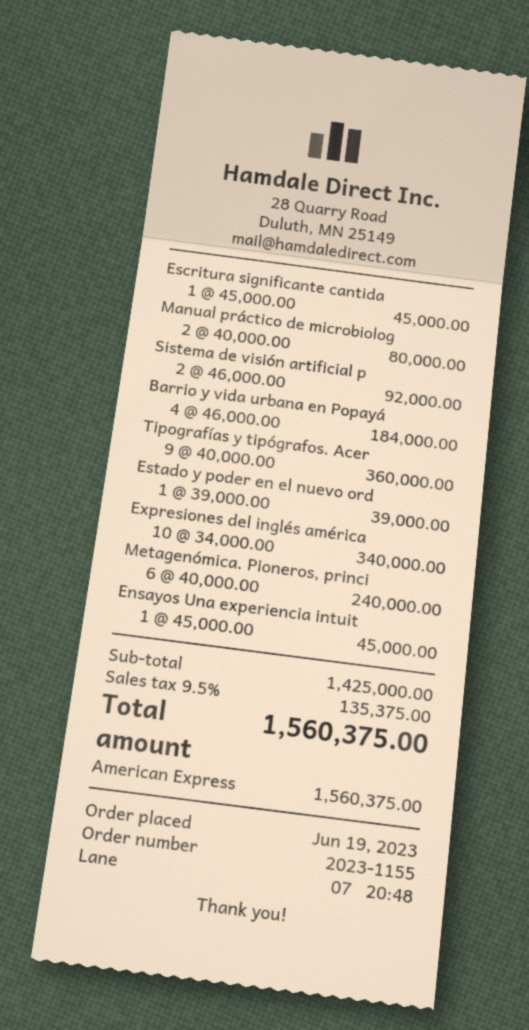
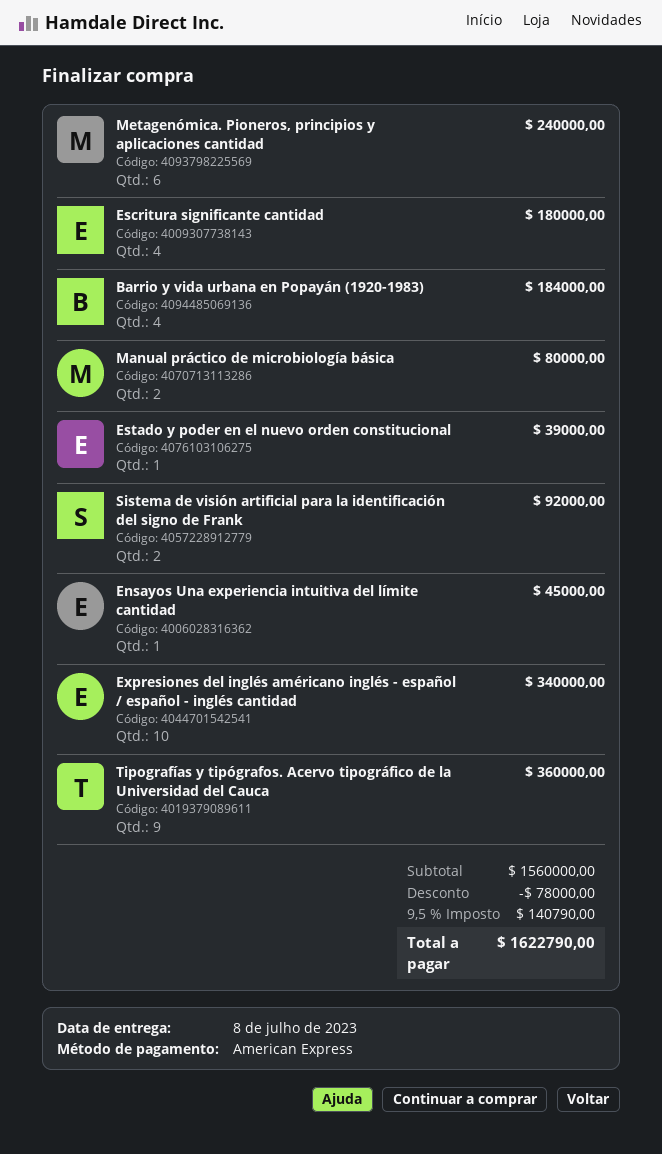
Escritura significante cantida: 1 for 45000.00 -> 4 for 180000.00
subtotal: 1425000.00 -> 1560000.00
discount: none -> 78000.00
tax: 9.5% = 135375.00 -> 9.5% = 140790.00
total: 1560375.00 -> 1622790.00

